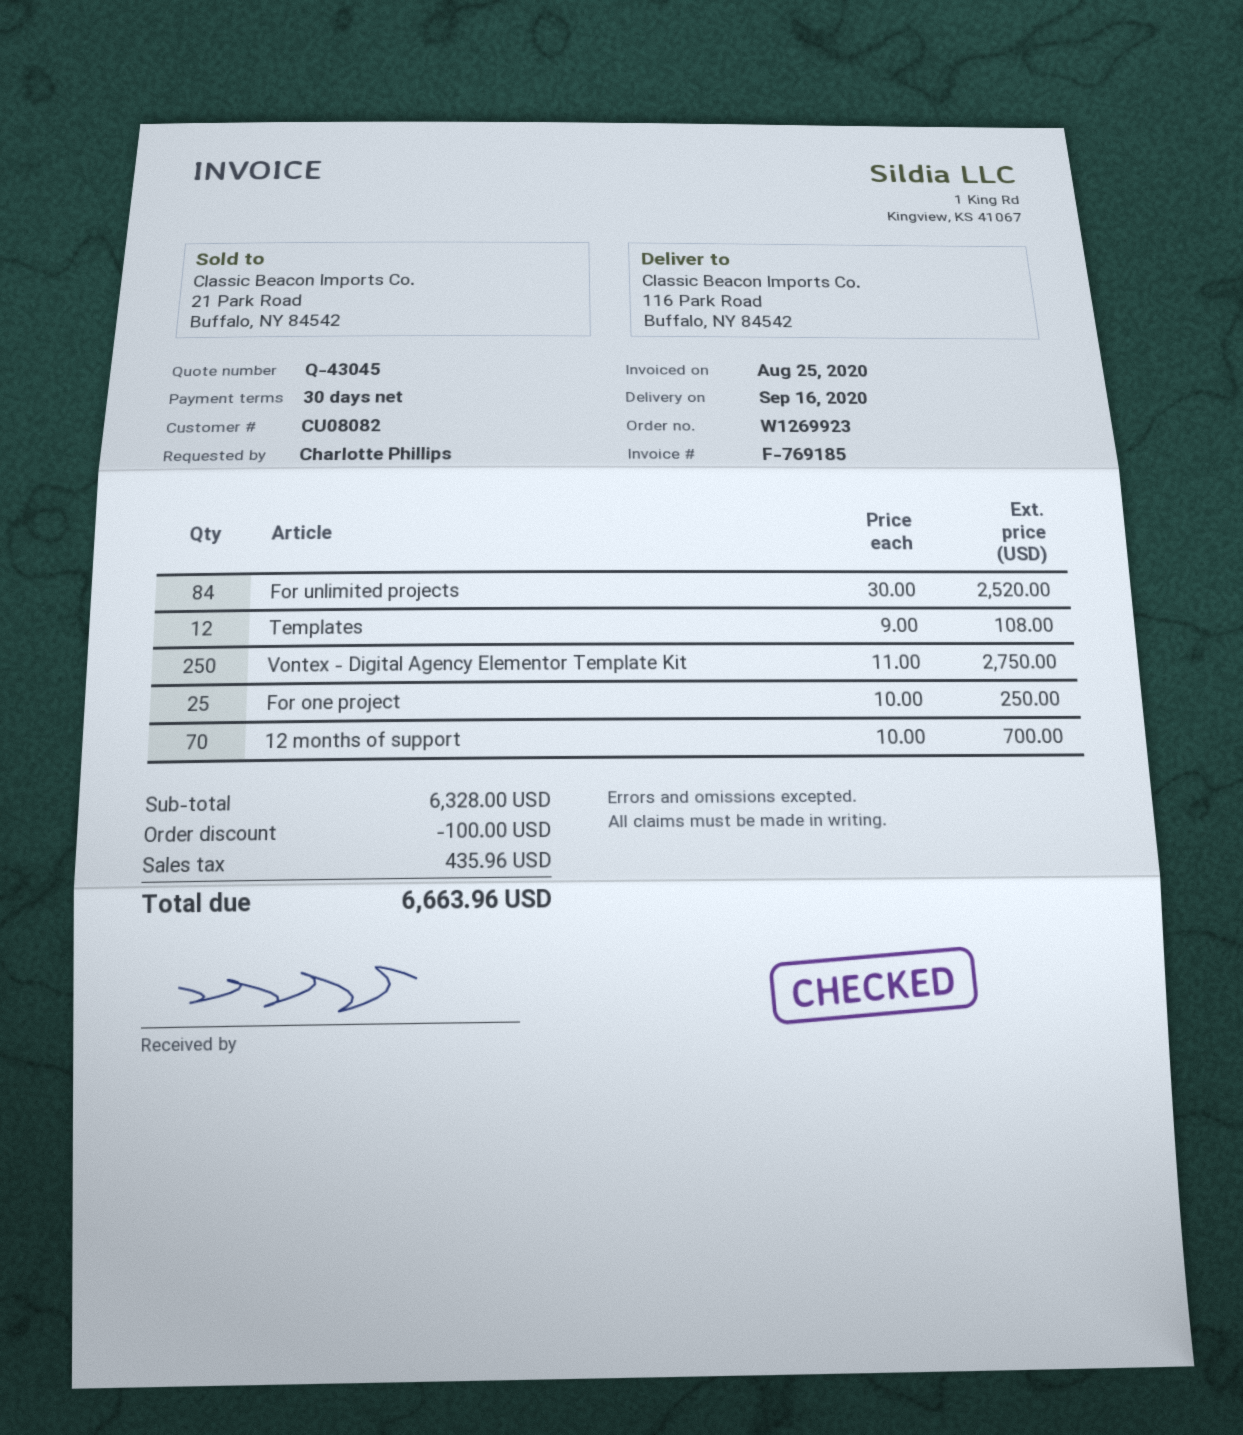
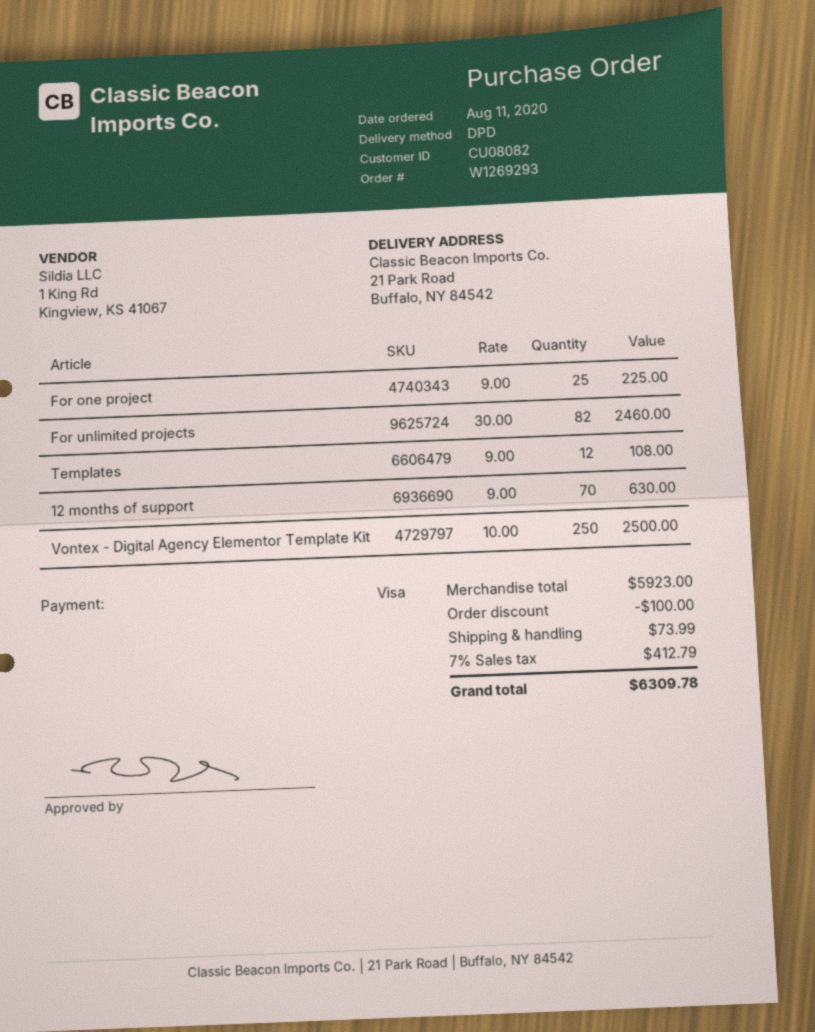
order number: W1269923 -> W1269293
ship to: 116 Park Road, Buffalo, NY 84542 -> 21 Park Road, Buffalo, NY 84542
For unlimited projects: 84 x 30.00 = 2520.00 -> 82 x 30.00 = 2460.00
Vontex - Digital Agency Elementor Template Kit: 250 x 11.00 = 2750.00 -> 250 x 10.00 = 2500.00
For one project: 25 x 10.00 = 250.00 -> 25 x 9.00 = 225.00
12 months of support: 70 x 10.00 = 700.00 -> 70 x 9.00 = 630.00
subtotal: 6328.00 -> 5923.00
shipping: none -> 73.99
tax: 435.96 -> 412.79
total: 6663.96 -> 6309.78

